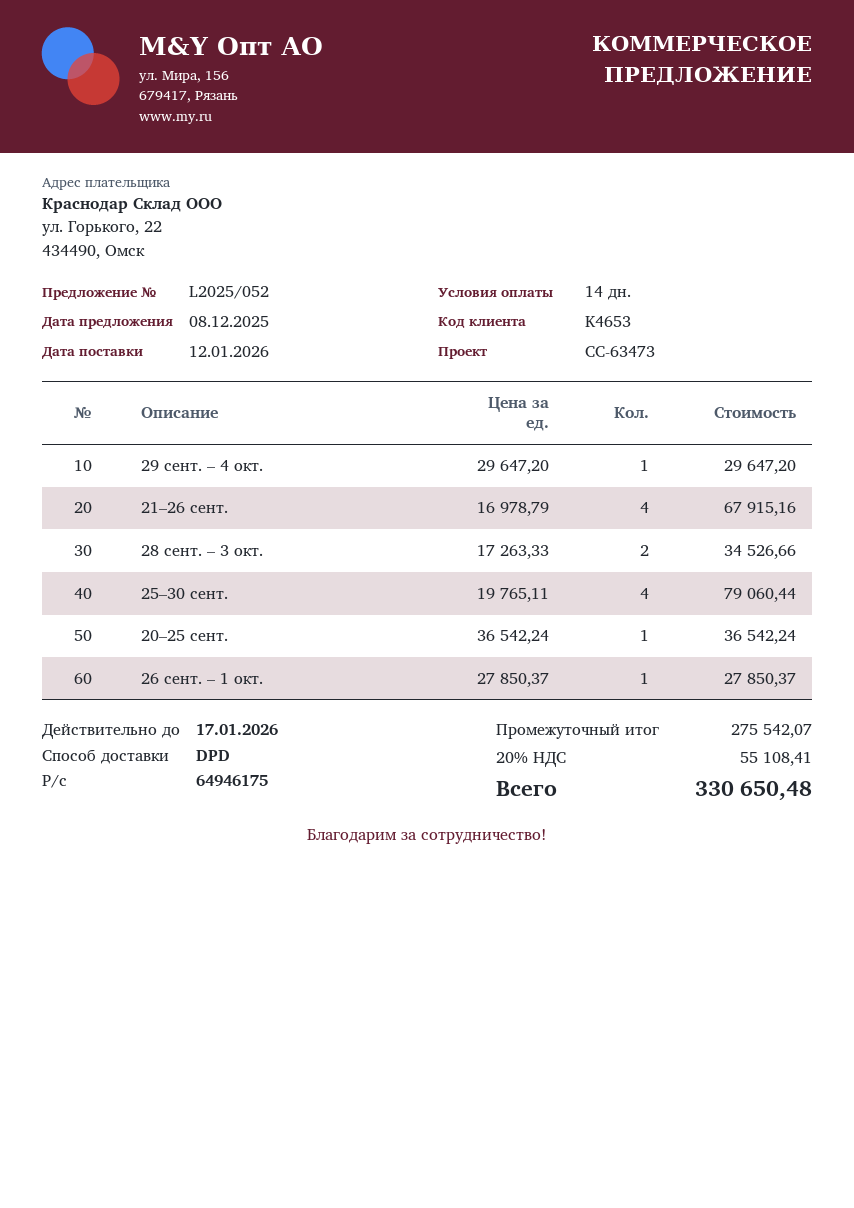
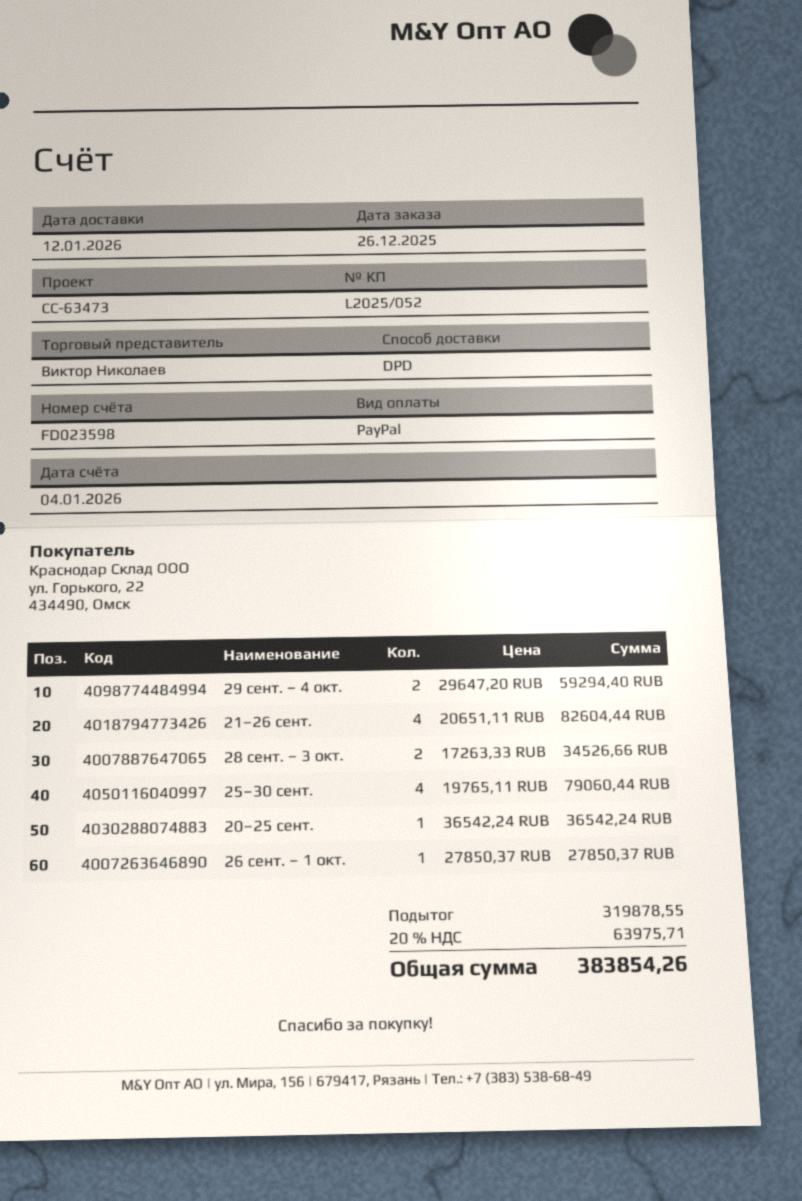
29 сент. – 4 окт.: 1 x 29647.20 = 29647.20 -> 2 x 29647.20 = 59294.40
21–26 сент.: 4 x 16978.79 = 67915.16 -> 4 x 20651.11 = 82604.44
subtotal: 275542.07 -> 319878.55
tax: 20% = 55108.41 -> 20% = 63975.71
total: 330650.48 -> 383854.26

